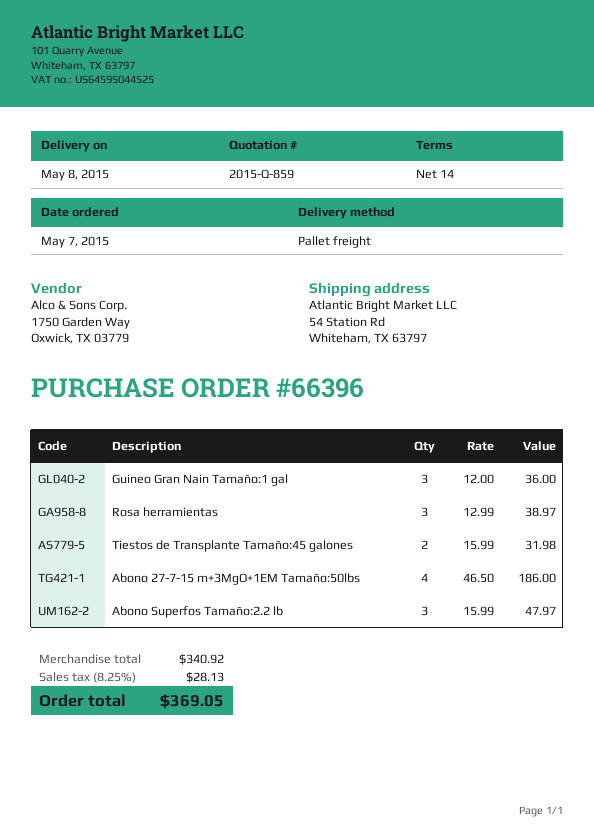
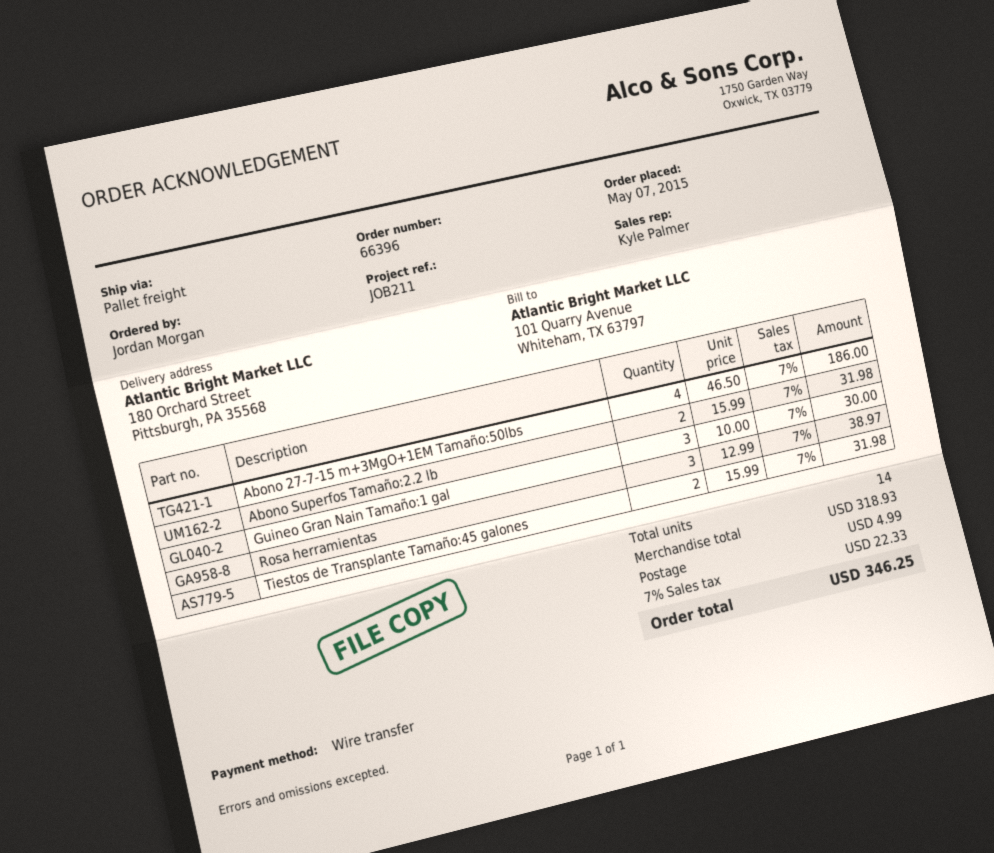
ship to: 54 Station Rd, Whiteham, TX 63797 -> 180 Orchard Street, Pittsburgh, PA 35568
Guineo Gran Nain Tamaño:1 gal: 3 x 12.00 = 36.00 -> 3 x 10.00 = 30.00
Abono Superfos Tamaño:2.2 lb: 3 x 15.99 = 47.97 -> 2 x 15.99 = 31.98
subtotal: 340.92 -> 318.93
shipping: none -> 4.99
tax: 8.25% = 28.13 -> 7% = 22.33
total: 369.05 -> 346.25

